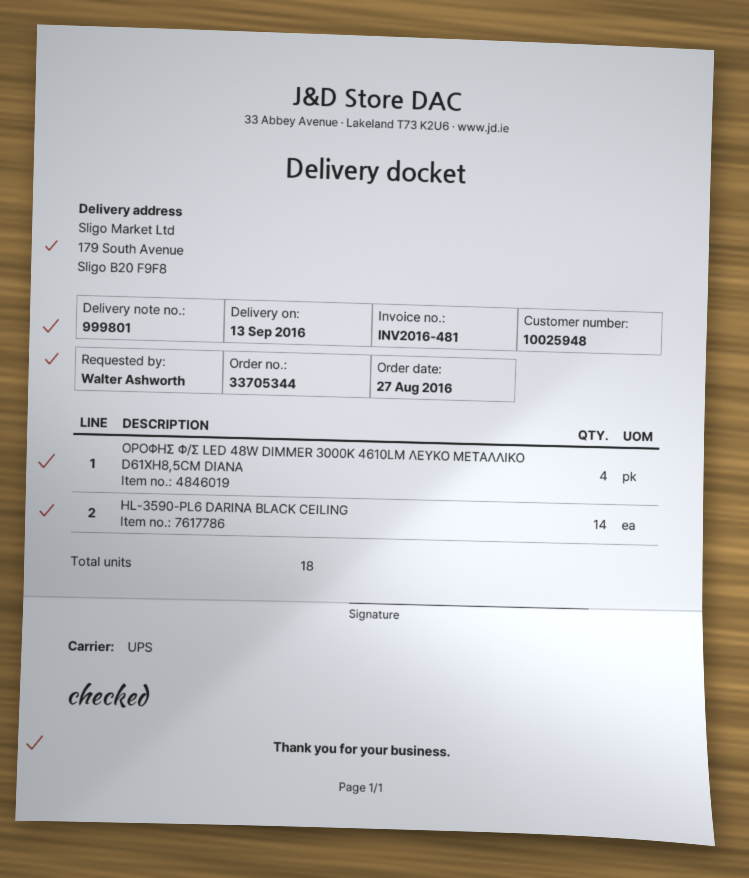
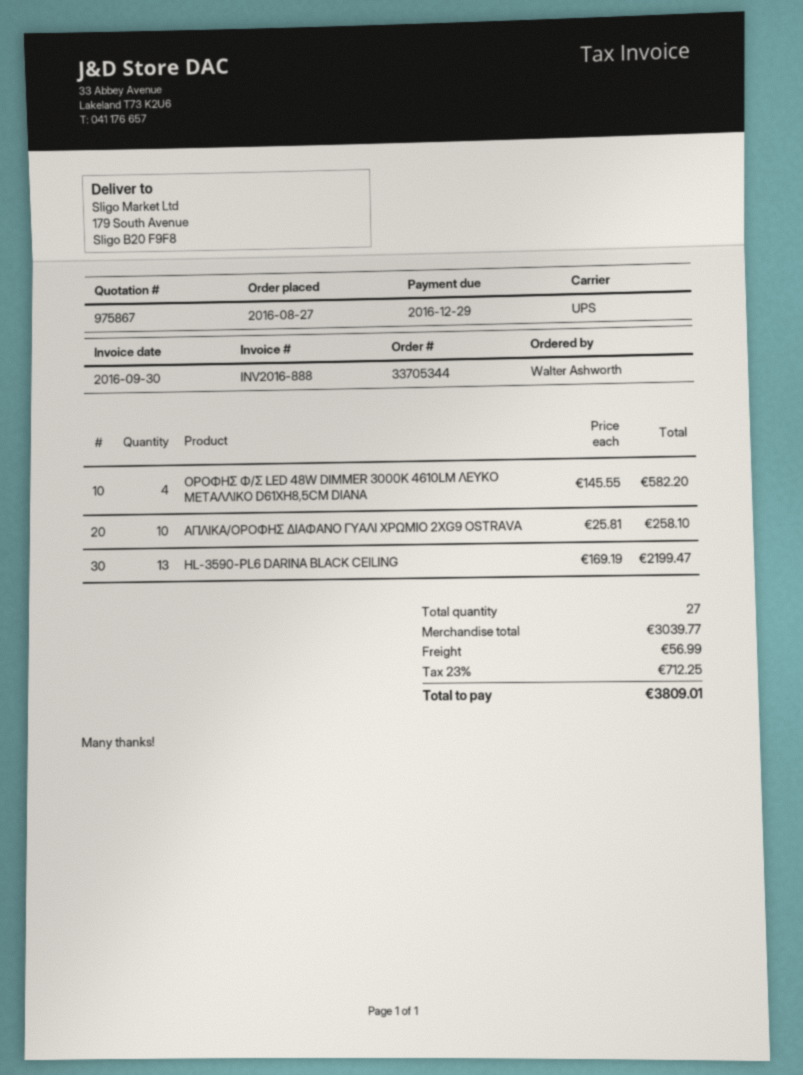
invoice number: INV2016-481 -> INV2016-888
HL-3590-PL6 DARINA BLACK CEILING: 14 -> 13
ΑΠΛΙΚΑ/ΟΡΟΦΗΣ ΔΙΑΦΑΝΟ ΓΥΑΛΙ ΧΡΩΜΙΟ 2ΧG9 OSTRAVA: none -> 10
total quantity: 18 -> 27

